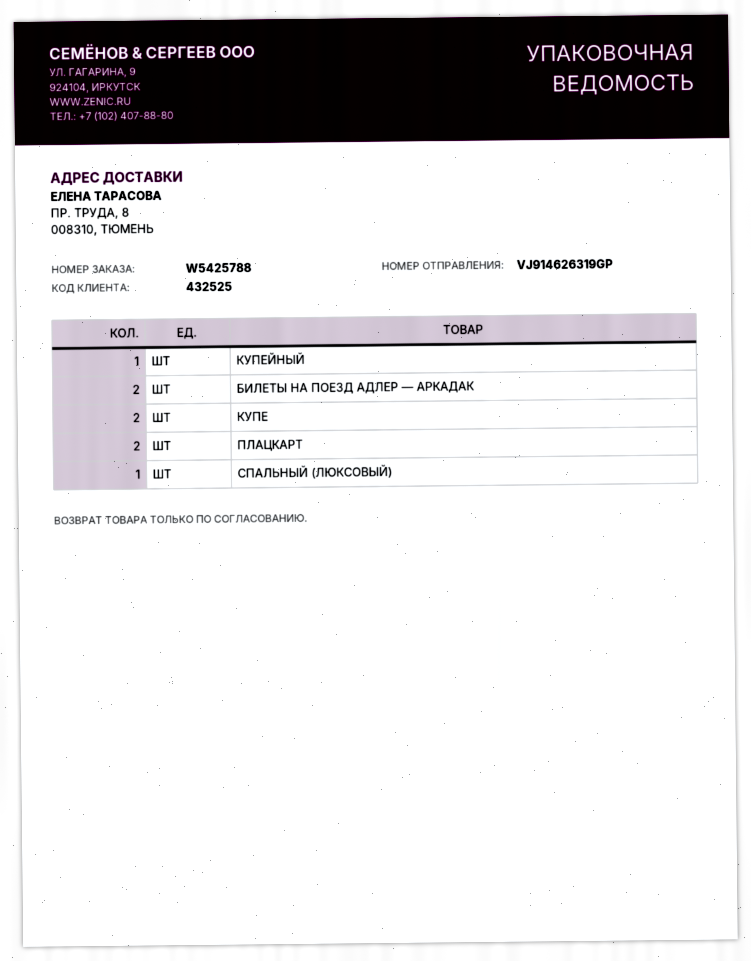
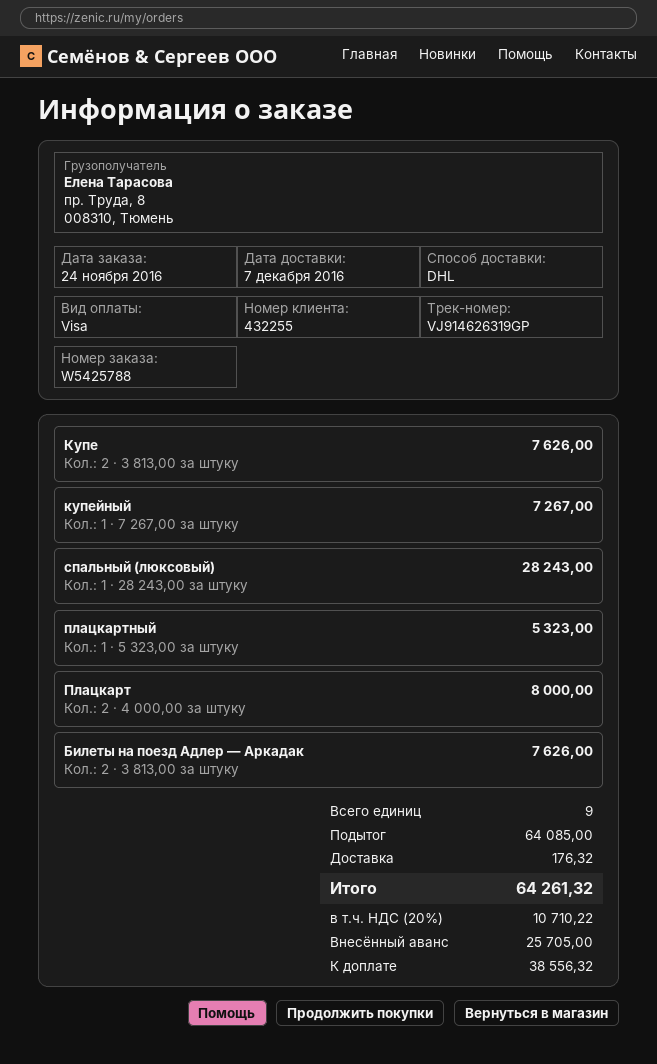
customer number: 432525 -> 432255
плацкартный: none -> 1

